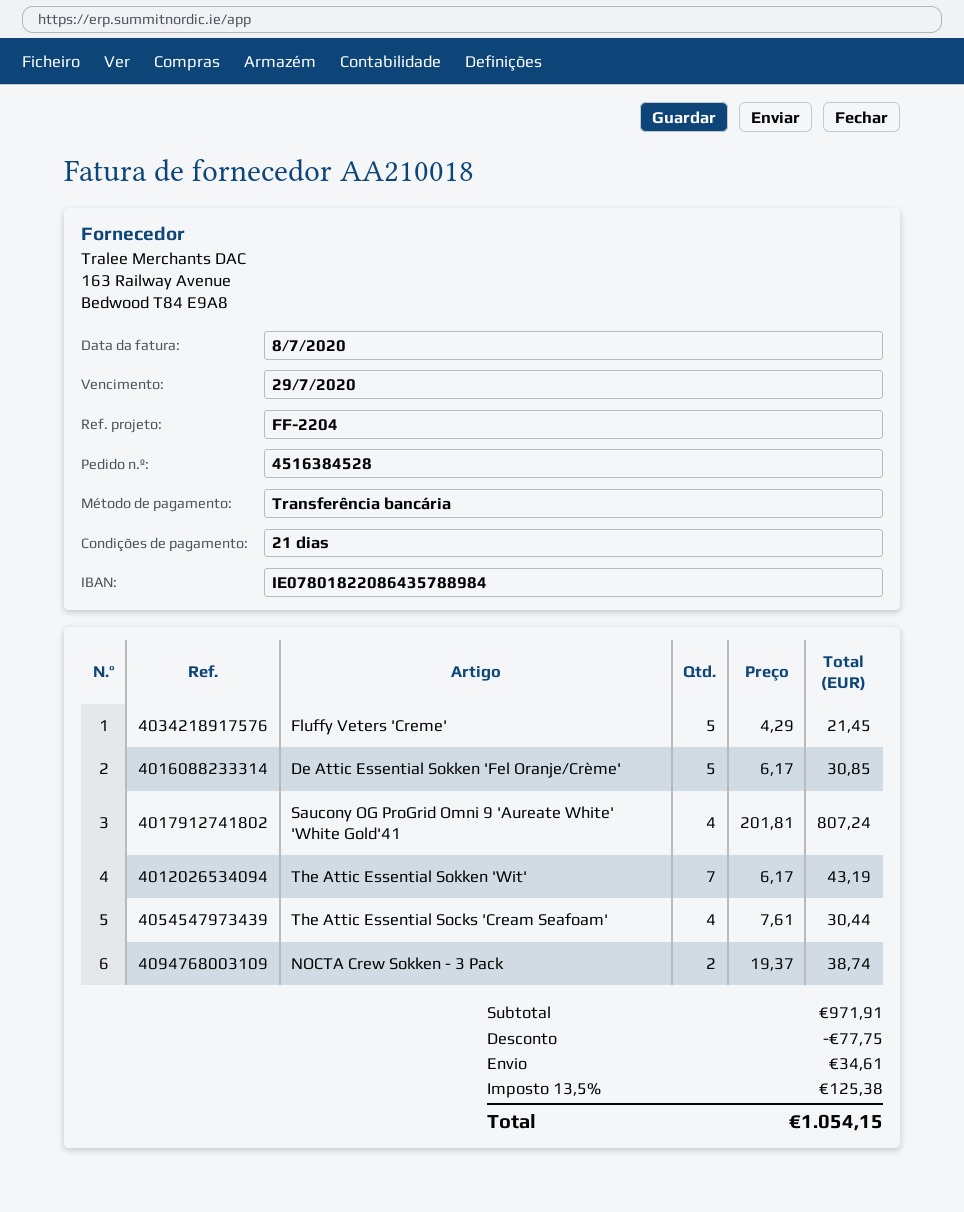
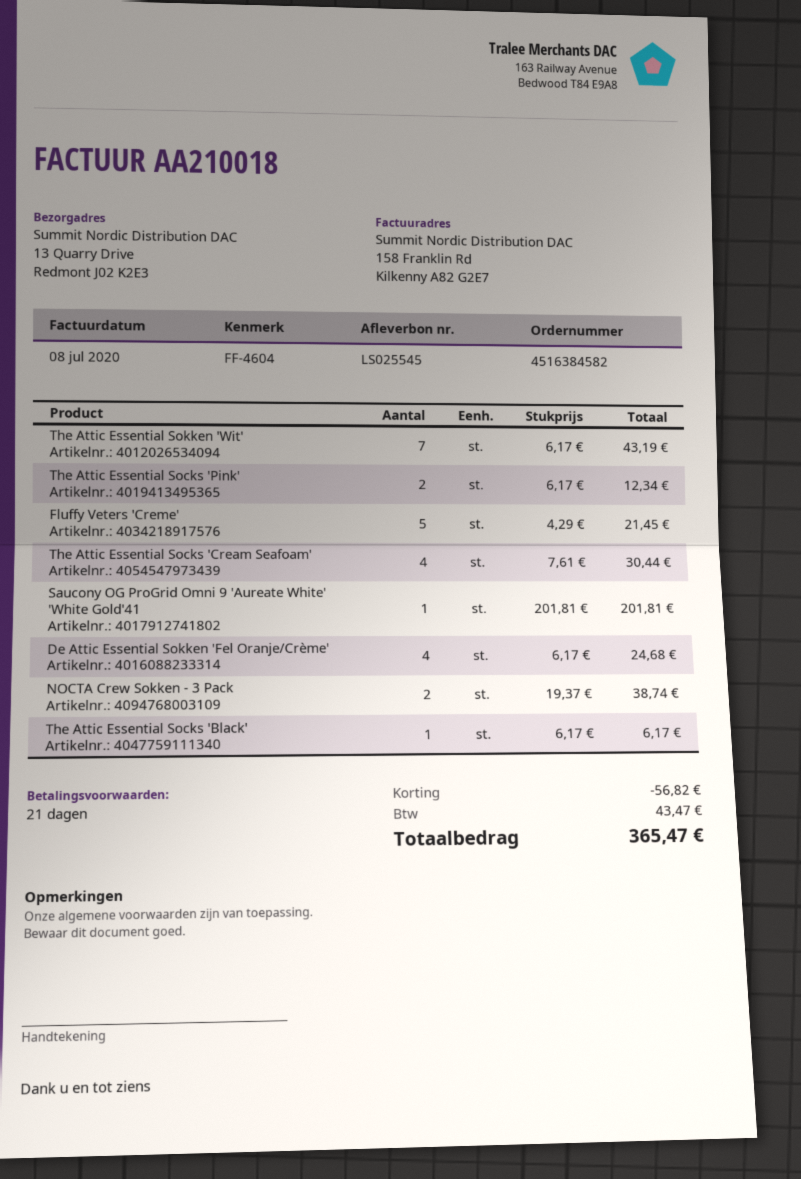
order number: 4516384528 -> 4516384582
reference: FF-2204 -> FF-4604
De Attic Essential Sokken 'Fel Oranje/Crème': 5 x 6.17 = 30.85 -> 4 x 6.17 = 24.68
Saucony OG ProGrid Omni 9 'Aureate White' 'White Gold'41: 4 x 201.81 = 807.24 -> 1 x 201.81 = 201.81
The Attic Essential Socks 'Pink': none -> 2 x 6.17 = 12.34
The Attic Essential Socks 'Black': none -> 1 x 6.17 = 6.17
discount: 77.75 -> 56.82
shipping: 34.61 -> none
tax: 125.38 -> 43.47
total: 1054.15 -> 365.47

